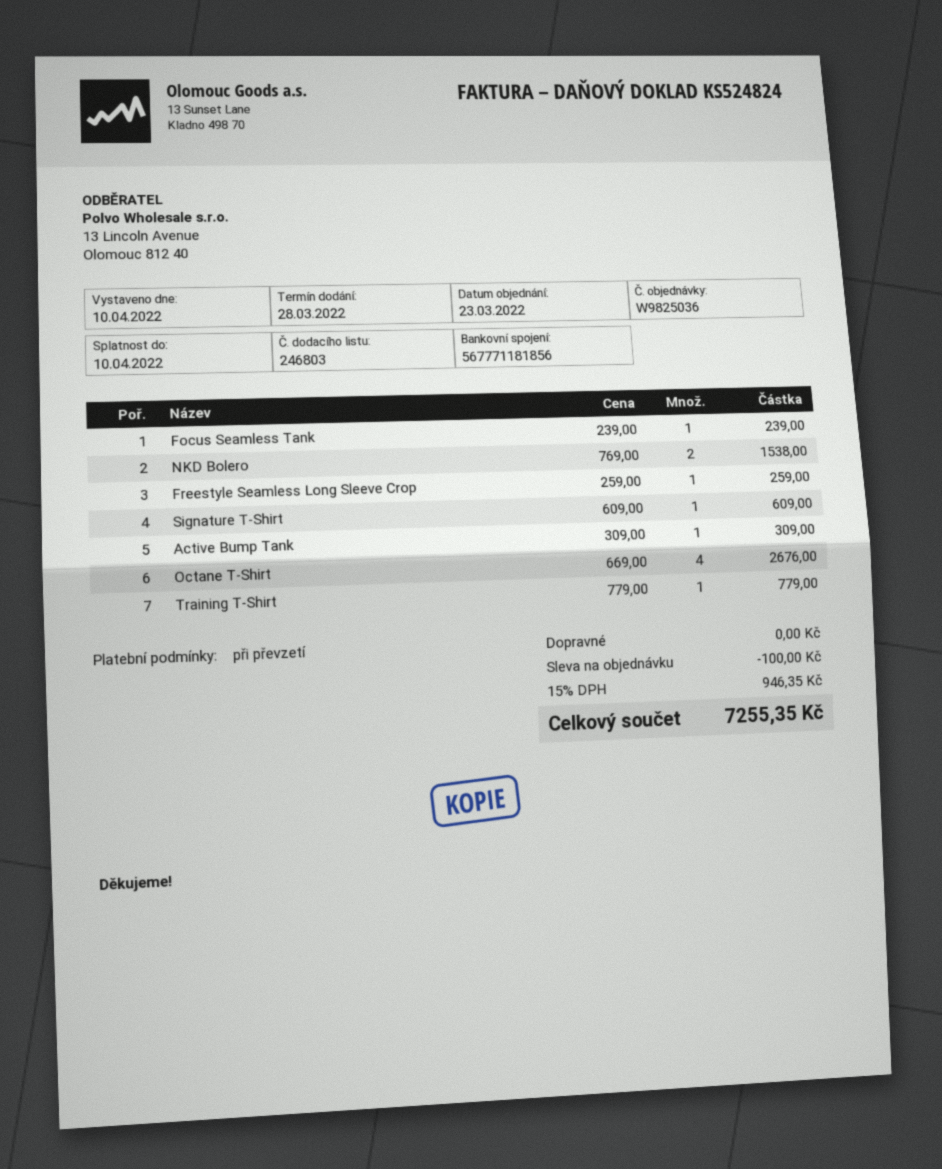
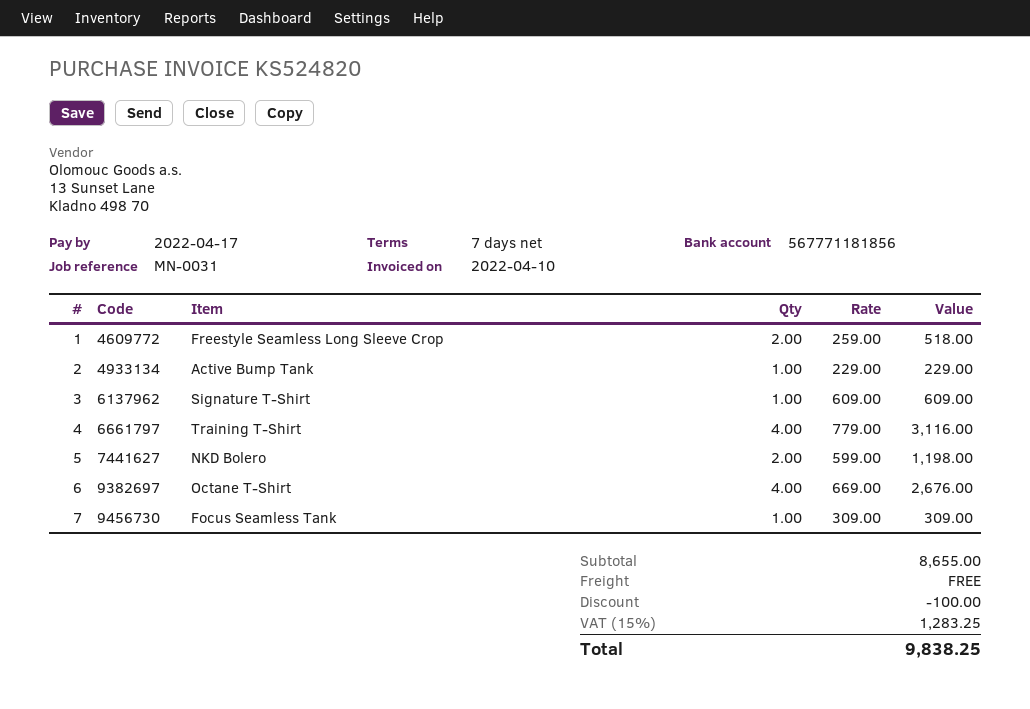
invoice number: KS524824 -> KS524820
payment terms: on receipt -> 7 days
due date: 2022-04-10 -> 2022-04-17
Focus Seamless Tank: 1 x 239.00 = 239.00 -> 1 x 309.00 = 309.00
NKD Bolero: 2 x 769.00 = 1538.00 -> 2 x 599.00 = 1198.00
Freestyle Seamless Long Sleeve Crop: 1 x 259.00 = 259.00 -> 2 x 259.00 = 518.00
Active Bump Tank: 1 x 309.00 = 309.00 -> 1 x 229.00 = 229.00
Training T-Shirt: 1 x 779.00 = 779.00 -> 4 x 779.00 = 3116.00
tax: 15% = 946.35 -> 15% = 1283.25
total: 7255.35 -> 9838.25

